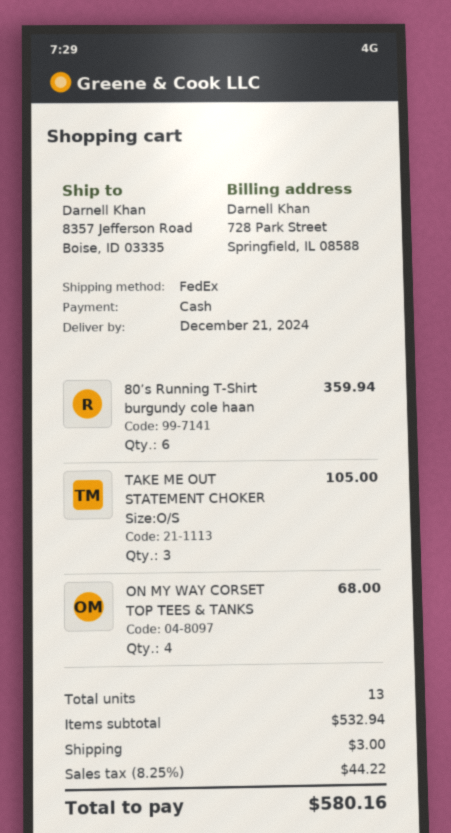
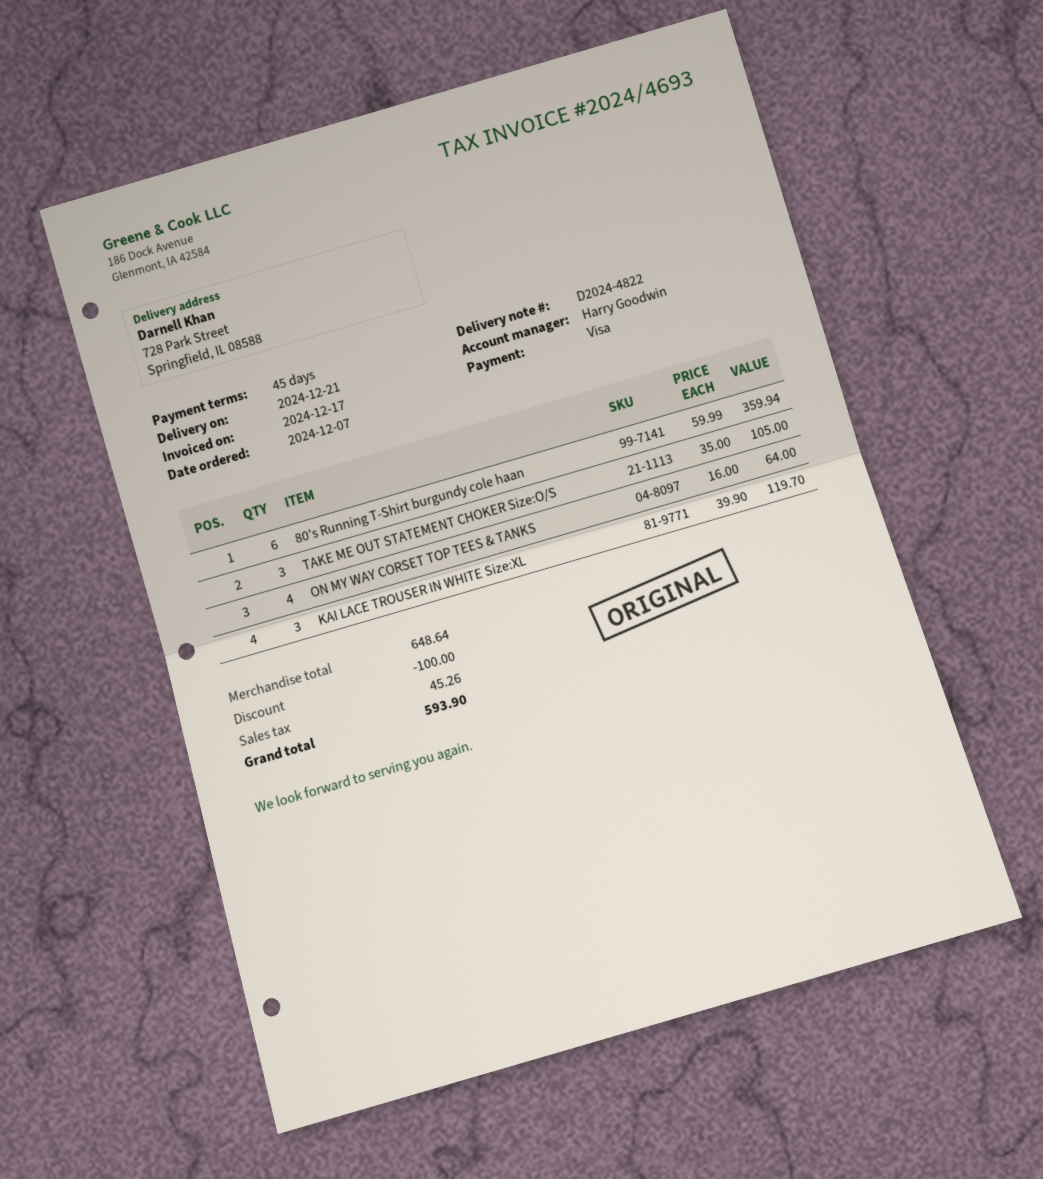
payment method: cash -> Visa
ship to: 8357 Jefferson Road, Boise, ID 03335 -> 728 Park Street, Springfield, IL 08588
ON MY WAY CORSET TOP TEES & TANKS: 4 for 68.00 -> 4 for 64.00
KAI LACE TROUSER IN WHITE Size:XL: none -> 3 for 119.70
subtotal: 532.94 -> 648.64
discount: none -> 100.00
shipping: 3.00 -> none
tax: 44.22 -> 45.26
total: 580.16 -> 593.90

